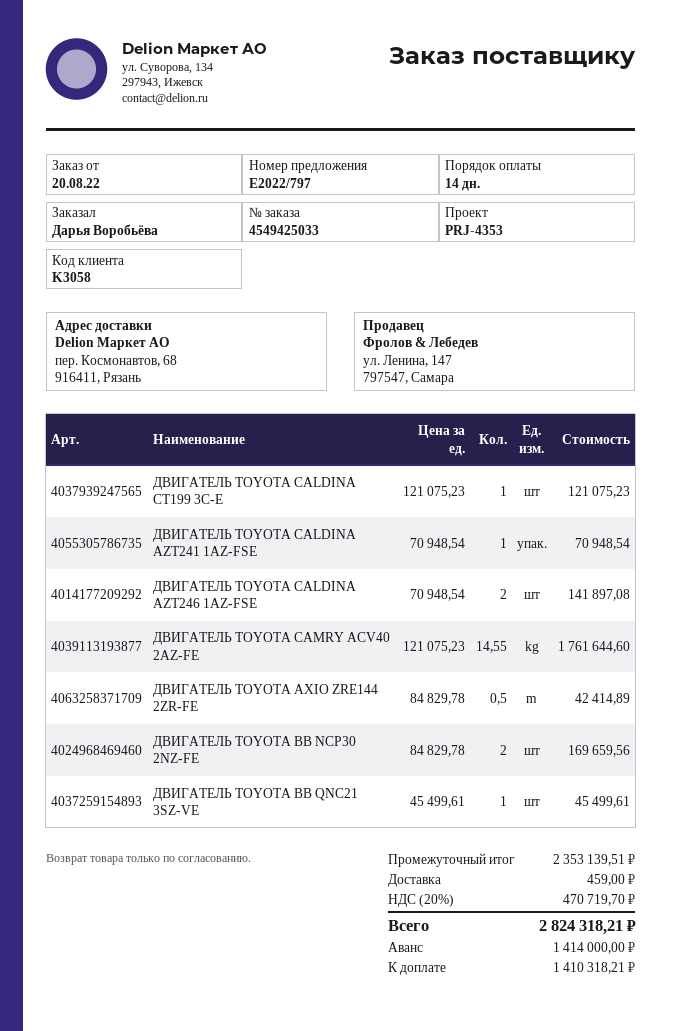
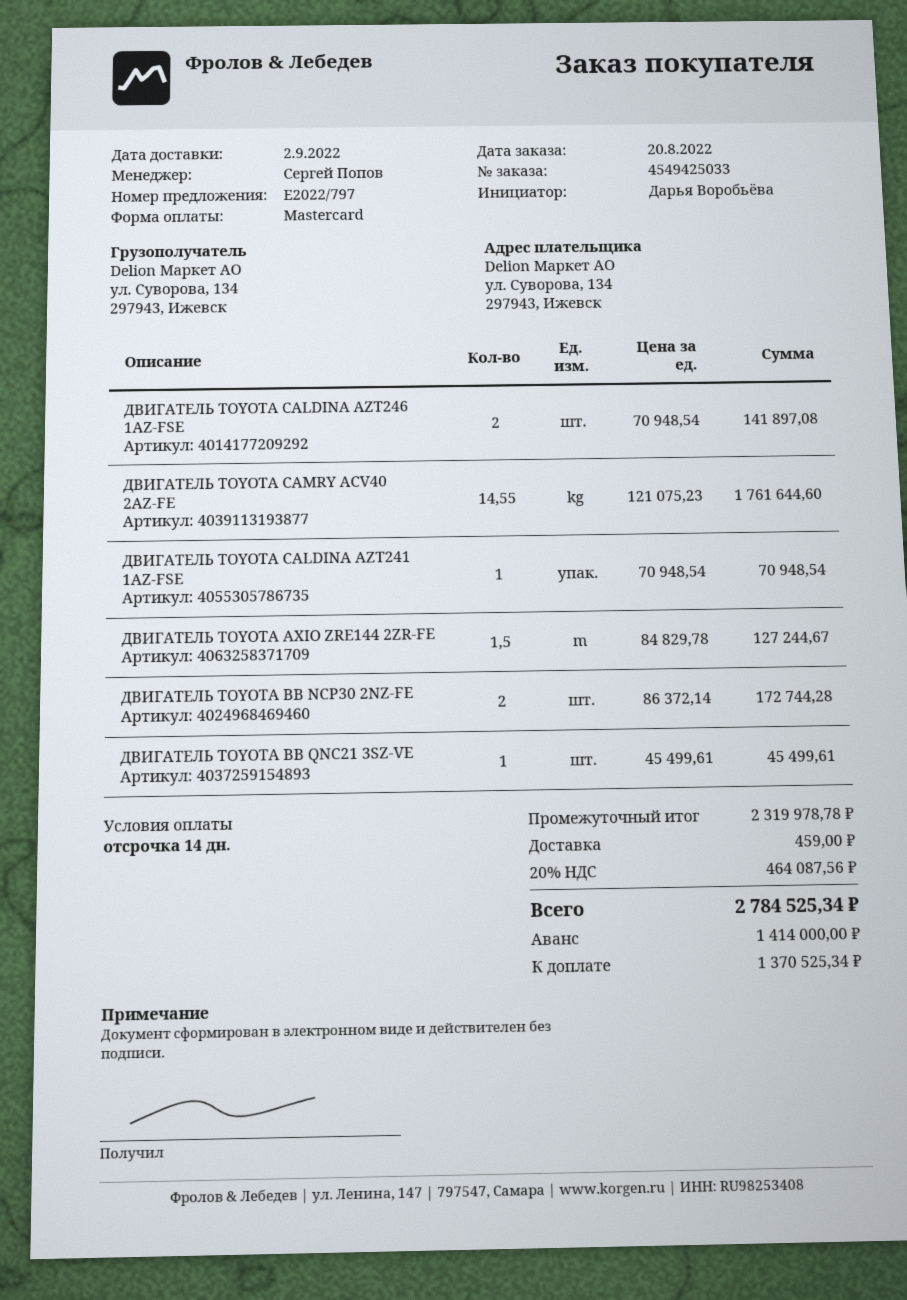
ship to: пер. Космонавтов, 68, 916411, Рязань -> ул. Суворова, 134, 297943, Ижевск
ДВИГАТЕЛЬ TOYOTA CALDINA CT199 3C-E: 1 x 121075.23 = 121075.23 -> none
ДВИГАТЕЛЬ TOYOTA AXIO ZRE144 2ZR-FE: 0.5 x 84829.78 = 42414.89 -> 1.5 x 84829.78 = 127244.67
ДВИГАТЕЛЬ TOYOTA BB NCP30 2NZ-FE: 2 x 84829.78 = 169659.56 -> 2 x 86372.14 = 172744.28
subtotal: 2353139.51 -> 2319978.78
tax: 20% = 470719.70 -> 20% = 464087.56
total: 2824318.21 -> 2784525.34
balance: 1410318.21 -> 1370525.34

